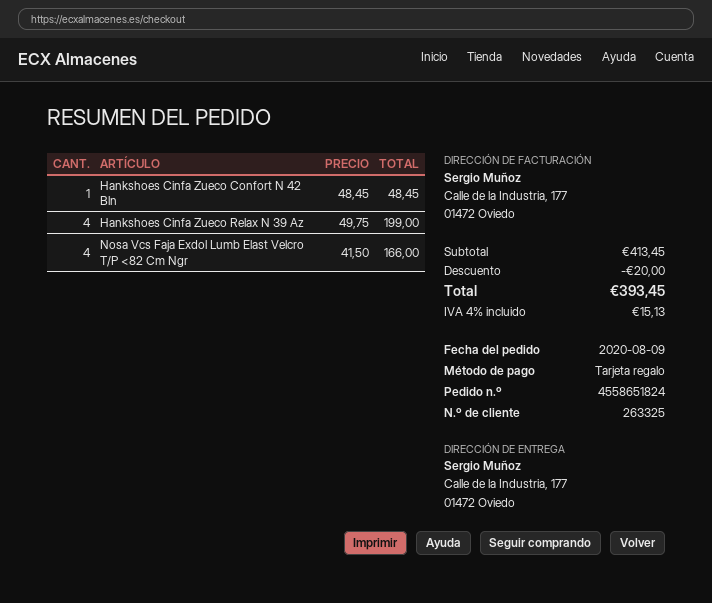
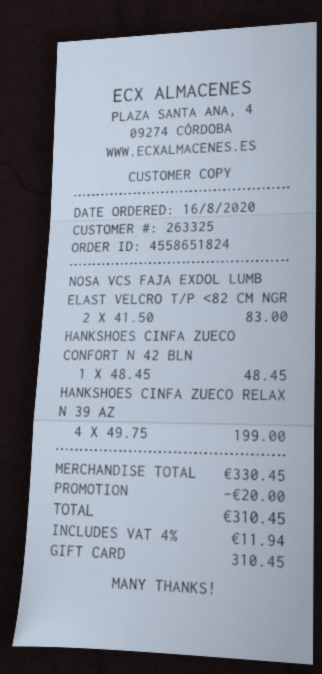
order date: 2020-08-09 -> 2020-08-16
Nosa Vcs Faja Exdol Lumb Elast Velcro T/P <82 Cm Ngr: 4 x 41.50 = 166.00 -> 2 x 41.50 = 83.00
subtotal: 413.45 -> 330.45
tax: 4% = 15.13 -> 4% = 11.94
total: 393.45 -> 310.45

